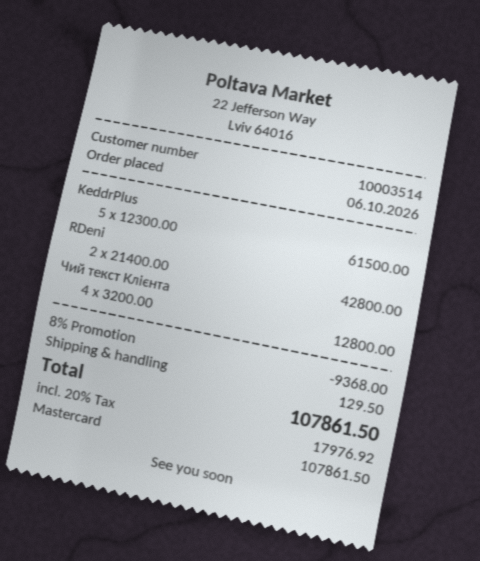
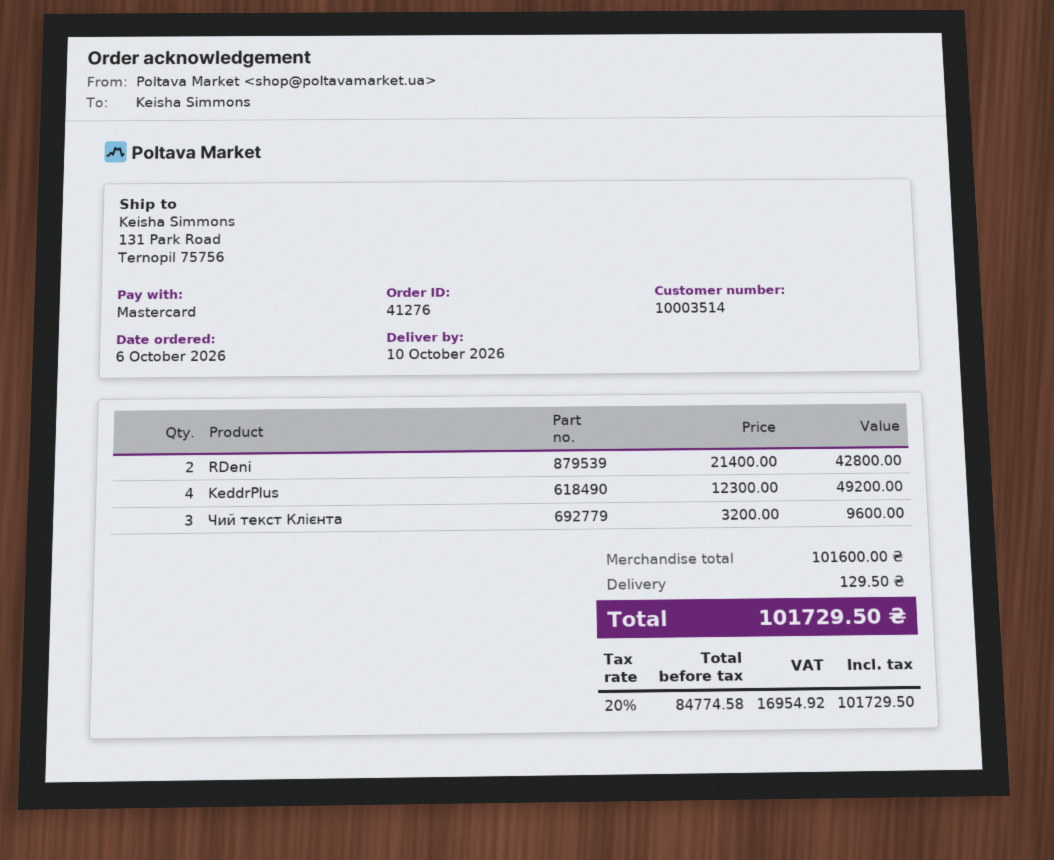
KeddrPlus: 5 x 12300.00 = 61500.00 -> 4 x 12300.00 = 49200.00
Чий текст Клієнта: 4 x 3200.00 = 12800.00 -> 3 x 3200.00 = 9600.00
discount: 8% = 9368.00 -> none
tax: 20% = 17976.92 -> 20% = 16954.92
total: 107861.50 -> 101729.50

